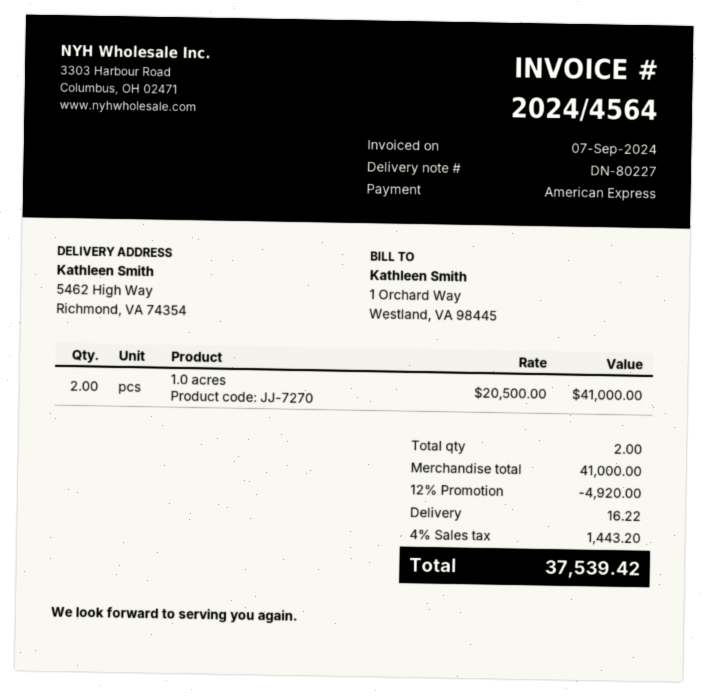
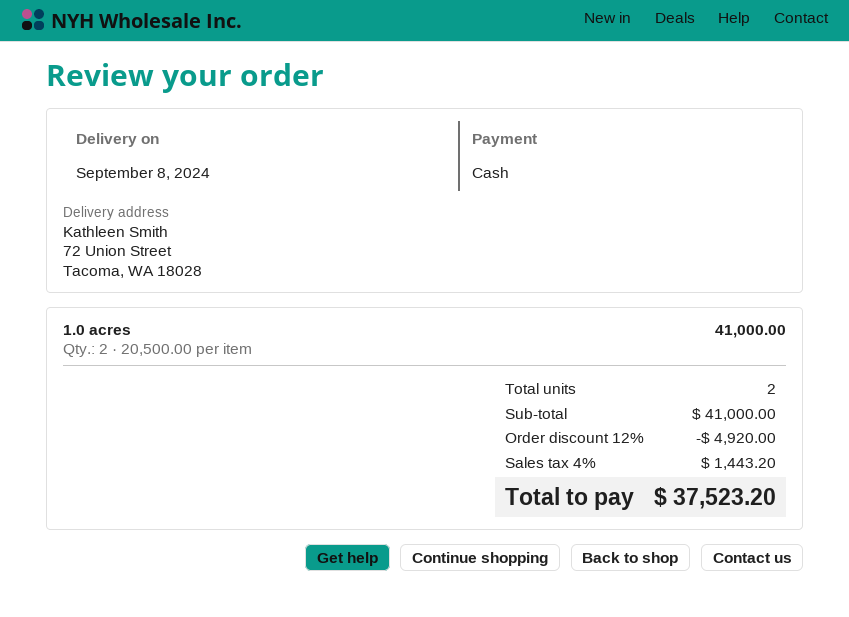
payment method: American Express -> cash
ship to: 5462 High Way, Richmond, VA 74354 -> 72 Union Street, Tacoma, WA 18028
shipping: 16.22 -> none
total: 37539.42 -> 37523.20

